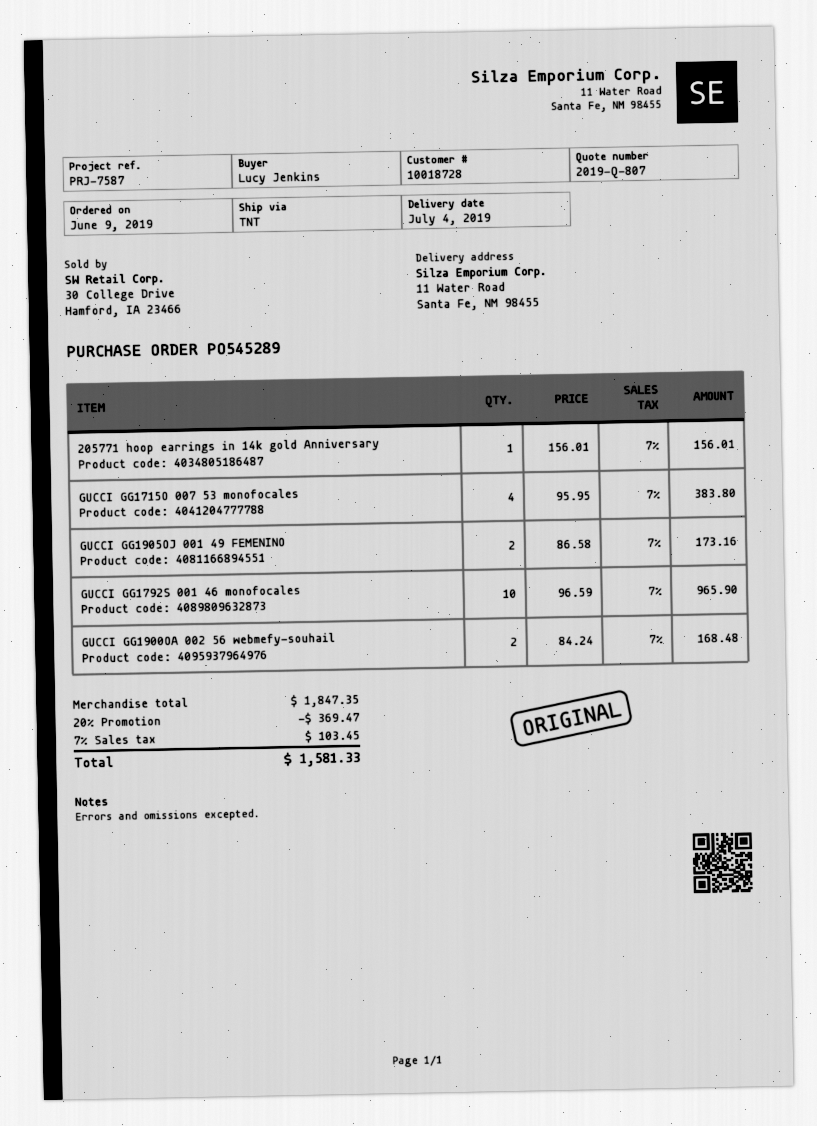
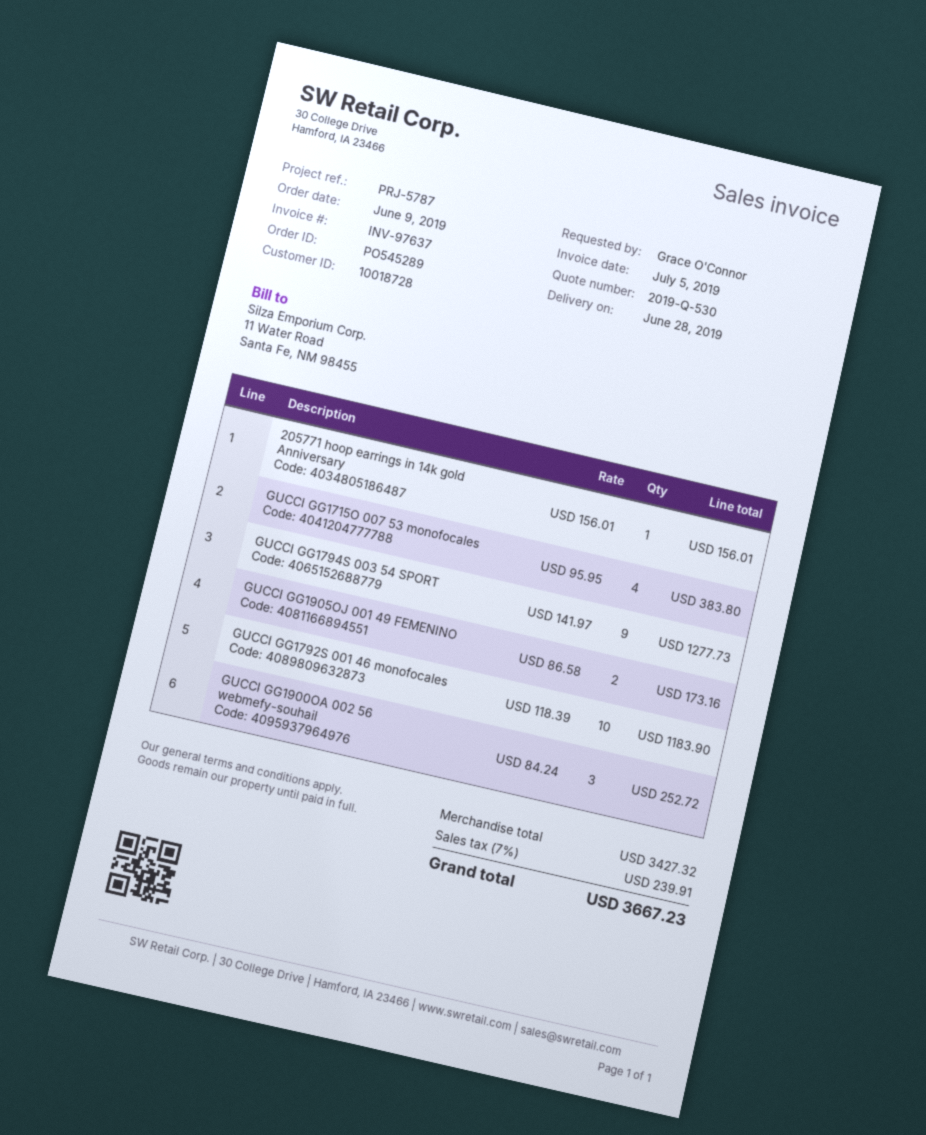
quote number: 2019-Q-807 -> 2019-Q-530
delivery date: 2019-07-04 -> 2019-06-28
reference: PRJ-7587 -> PRJ-5787
ordered by: Lucy Jenkins -> Grace O'Connor
GUCCI GG1792S 001 46 monofocales: 10 x 96.59 = 965.90 -> 10 x 118.39 = 1183.90
GUCCI GG1900OA 002 56 webmefy-souhail: 2 x 84.24 = 168.48 -> 3 x 84.24 = 252.72
GUCCI GG1794S 003 54 SPORT: none -> 9 x 141.97 = 1277.73
subtotal: 1847.35 -> 3427.32
discount: 20% = 369.47 -> none
tax: 7% = 103.45 -> 7% = 239.91
total: 1581.33 -> 3667.23

